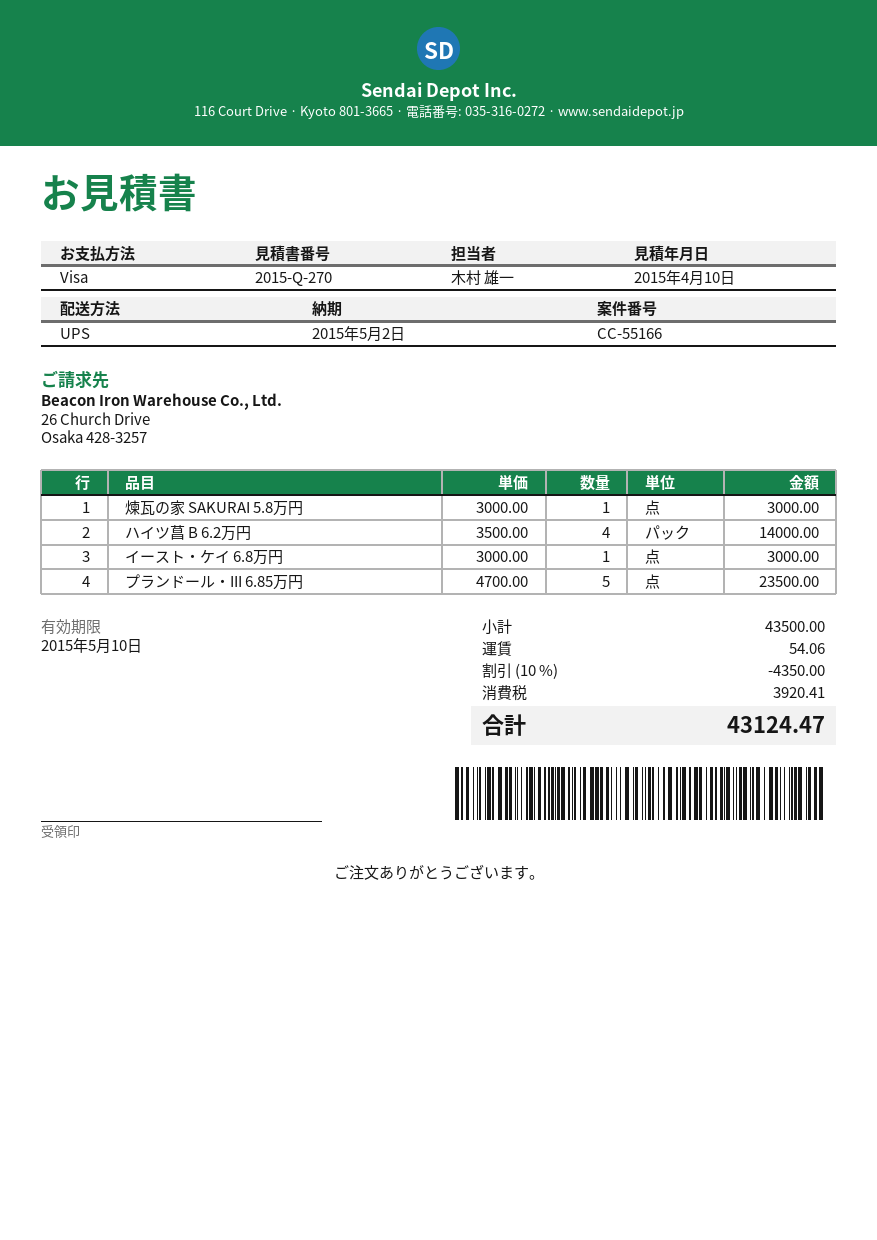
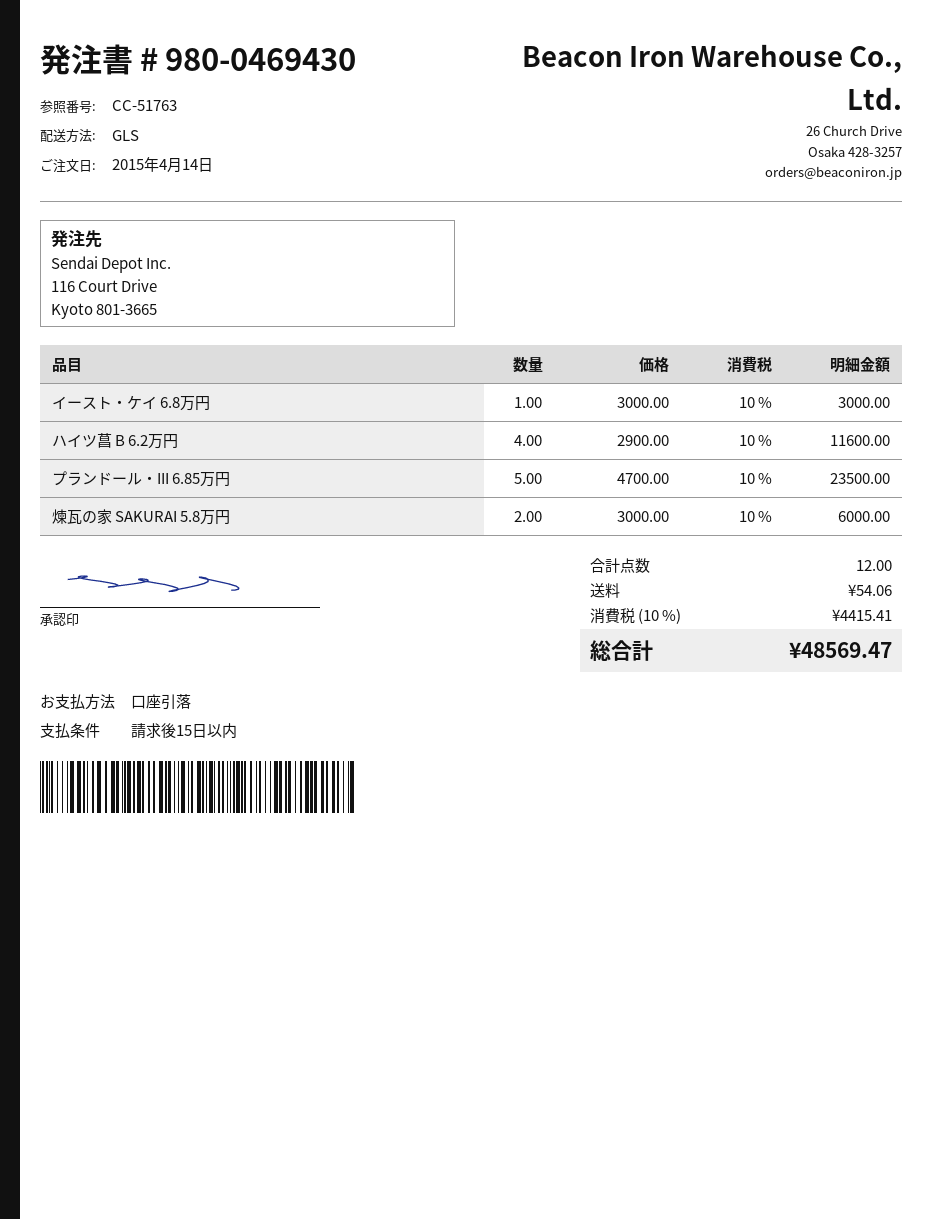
reference: CC-55166 -> CC-51763
payment method: Visa -> direct debit
shipping method: UPS -> GLS
煉瓦の家 SAKURAI 5.8万円: 1 x 3000.00 = 3000.00 -> 2 x 3000.00 = 6000.00
ハイツ菖 B 6.2万円: 4 x 3500.00 = 14000.00 -> 4 x 2900.00 = 11600.00
discount: 10% = 4350.00 -> none
tax: 3920.41 -> 4415.41
total: 43124.47 -> 48569.47

